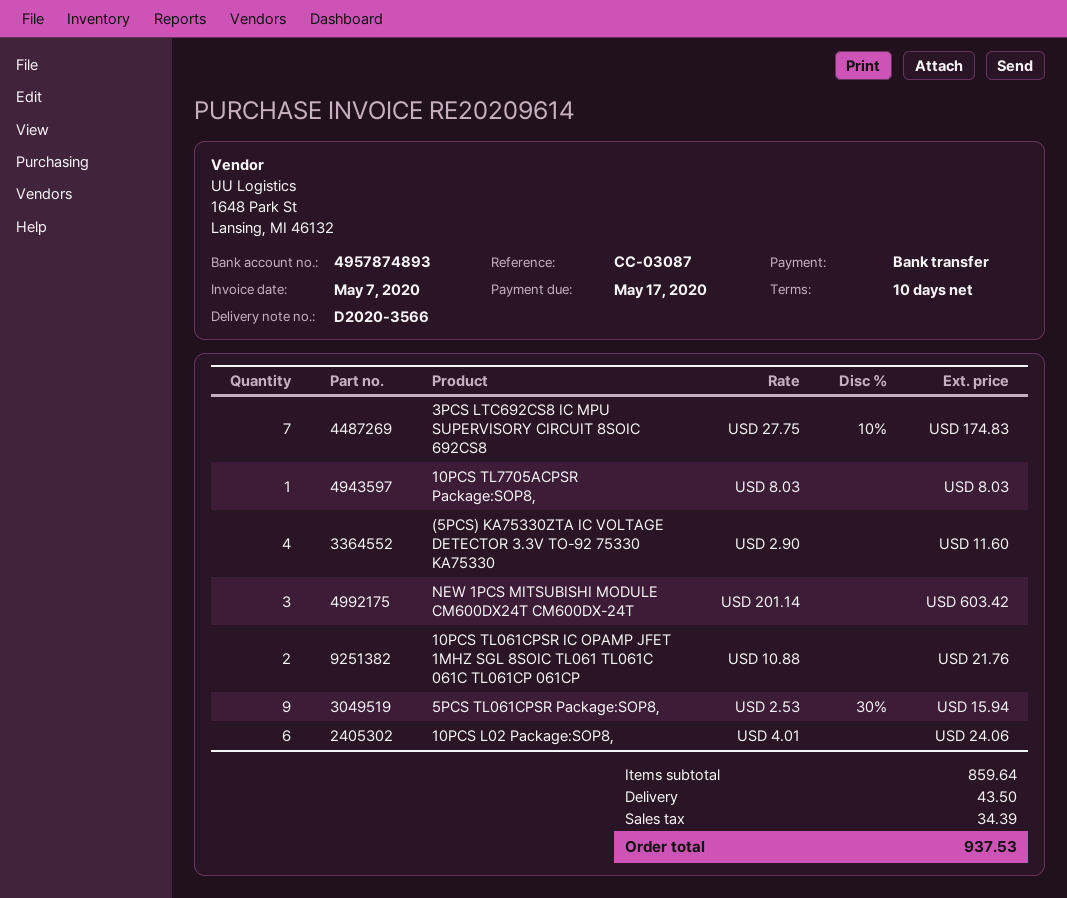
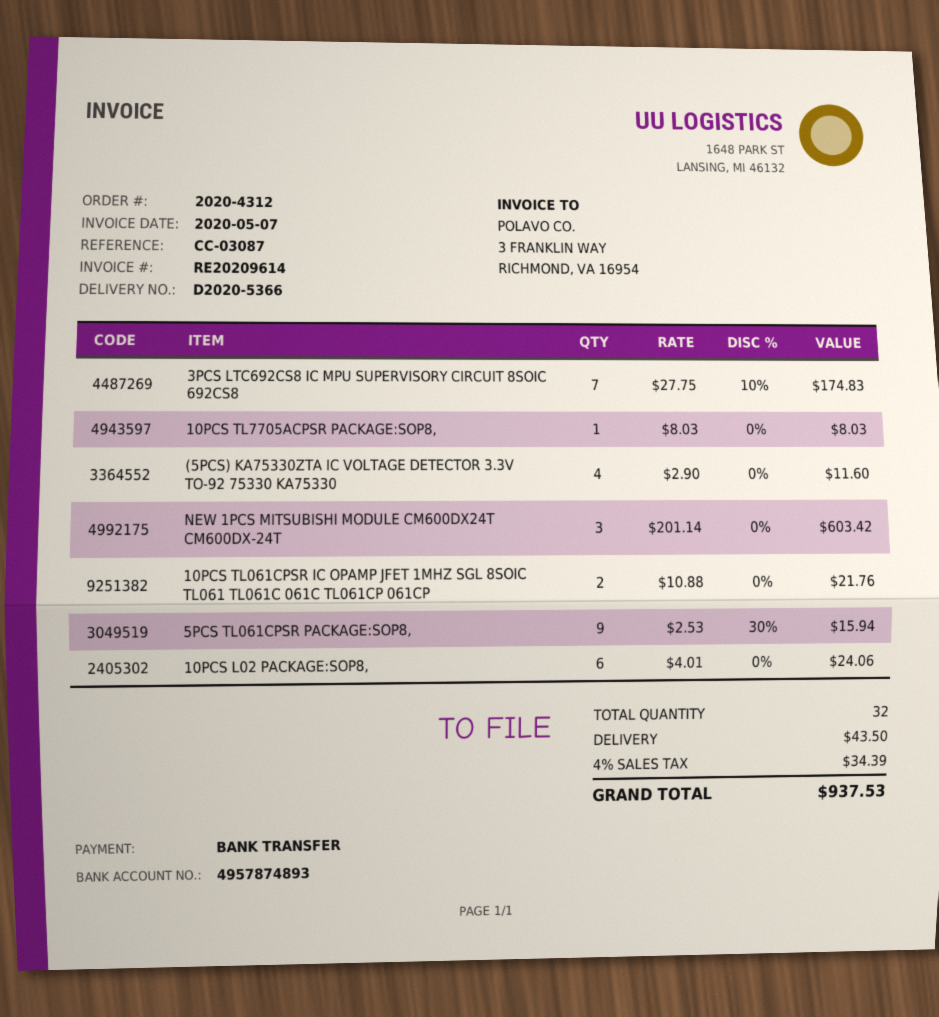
delivery note number: D2020-3566 -> D2020-5366

